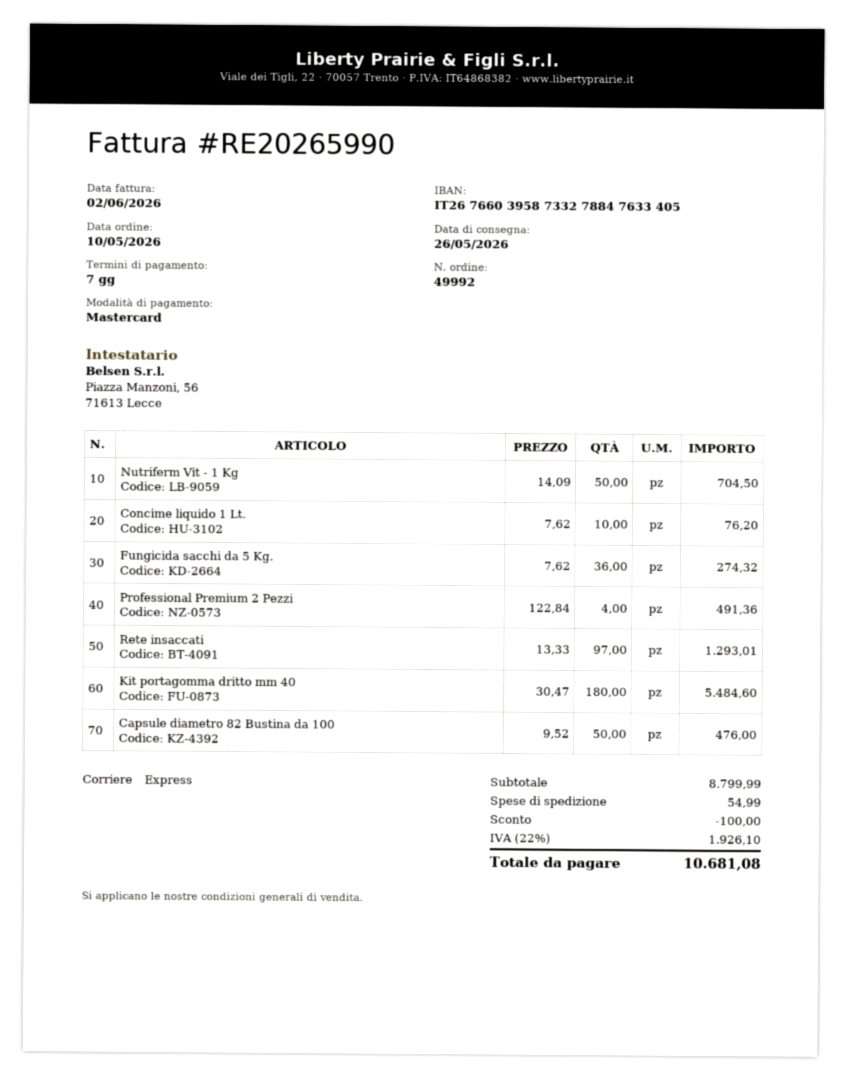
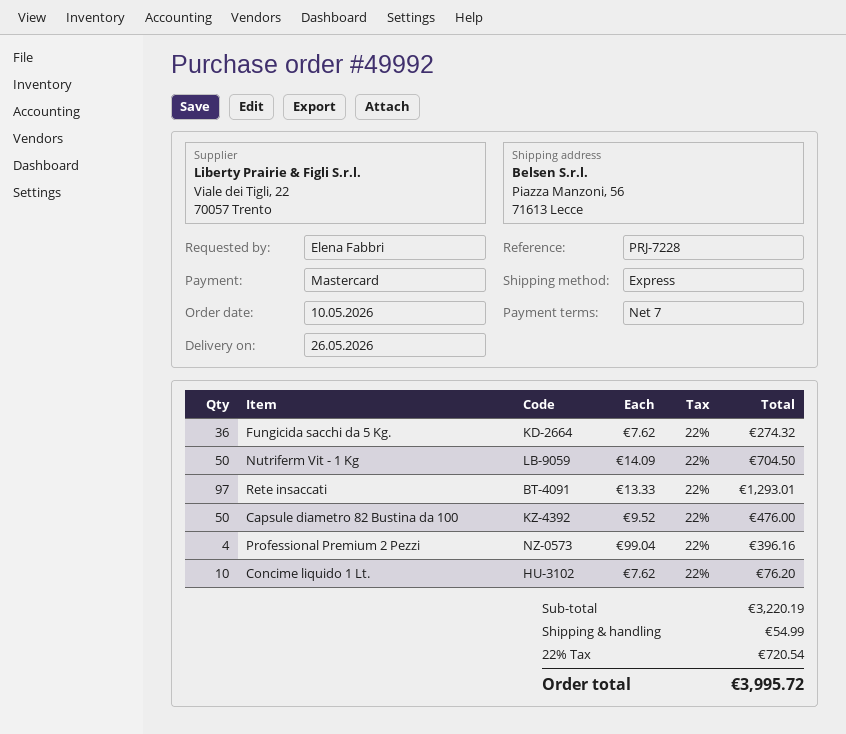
Professional Premium 2 Pezzi: 4 x 122.84 = 491.36 -> 4 x 99.04 = 396.16
Kit portagomma dritto mm 40: 180 x 30.47 = 5484.60 -> none
subtotal: 8799.99 -> 3220.19
discount: 100.00 -> none
tax: 22% = 1926.10 -> 22% = 720.54
total: 10681.08 -> 3995.72

